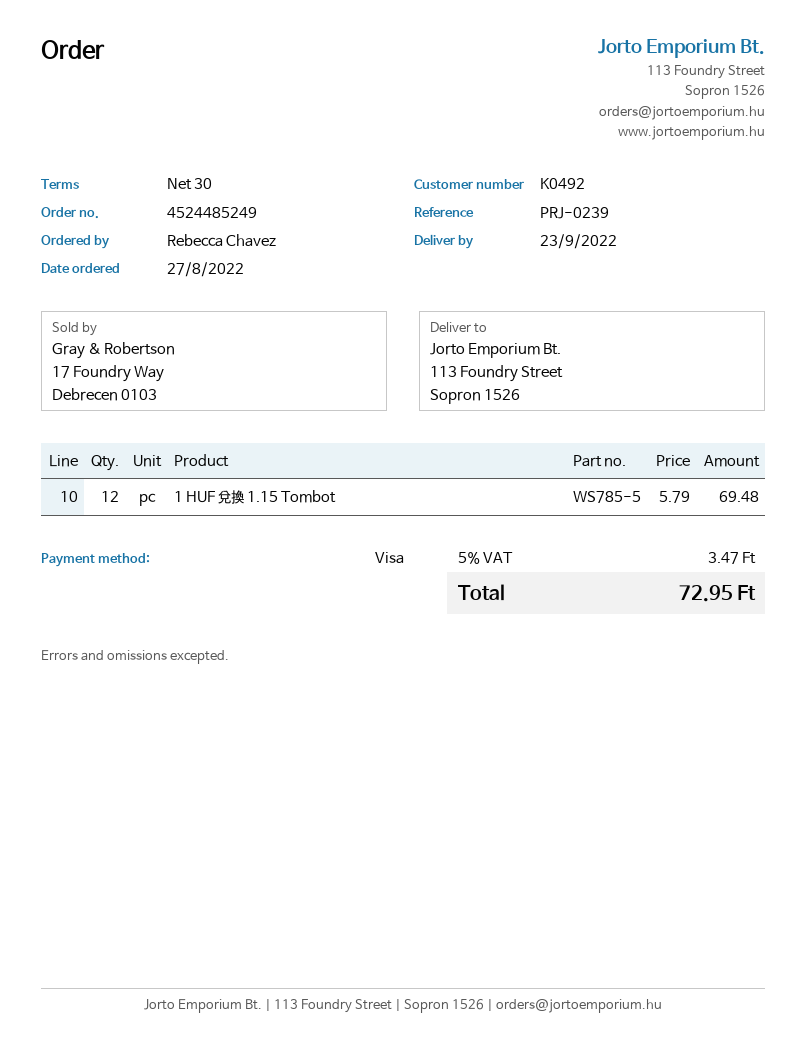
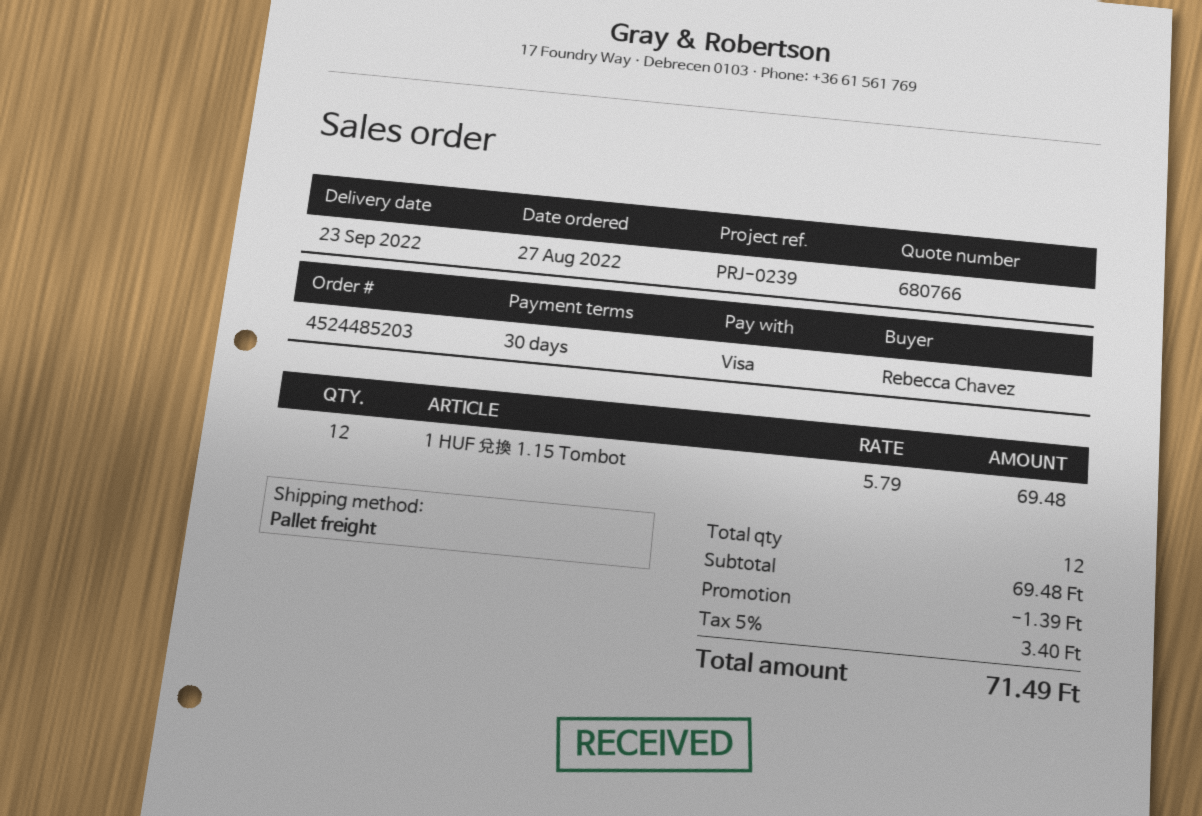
order number: 4524485249 -> 4524485203
discount: none -> 1.39
tax: 5% = 3.47 -> 5% = 3.40
total: 72.95 -> 71.49

